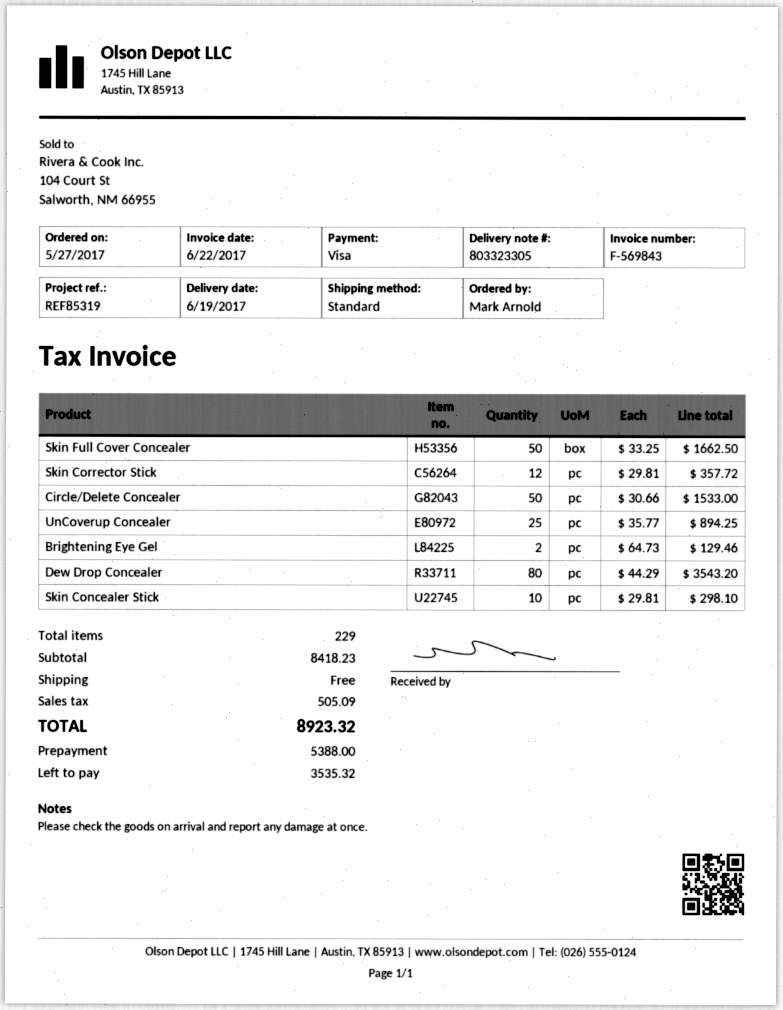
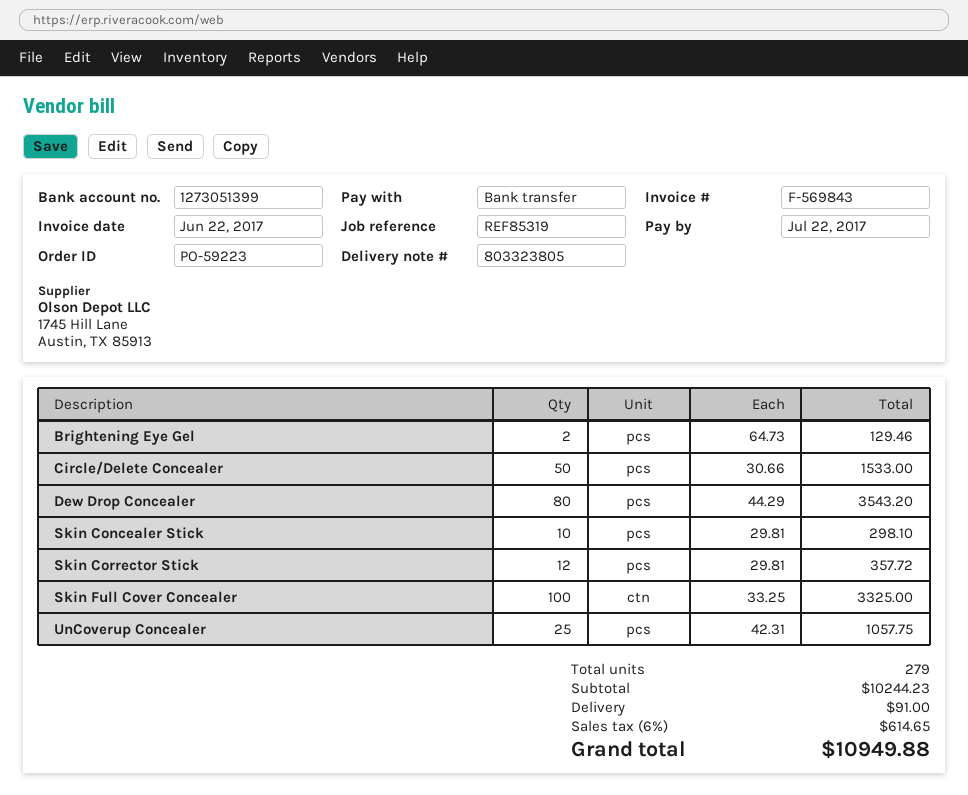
delivery note number: 803323305 -> 803323805
payment method: Visa -> bank transfer
Skin Full Cover Concealer: 50 x 33.25 = 1662.50 -> 100 x 33.25 = 3325.00
UnCoverup Concealer: 25 x 35.77 = 894.25 -> 25 x 42.31 = 1057.75
total quantity: 229 -> 279
subtotal: 8418.23 -> 10244.23
shipping: 0.00 -> 91.00
tax: 505.09 -> 614.65
total: 8923.32 -> 10949.88

